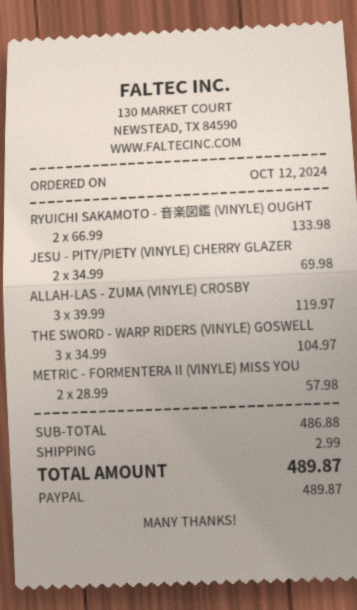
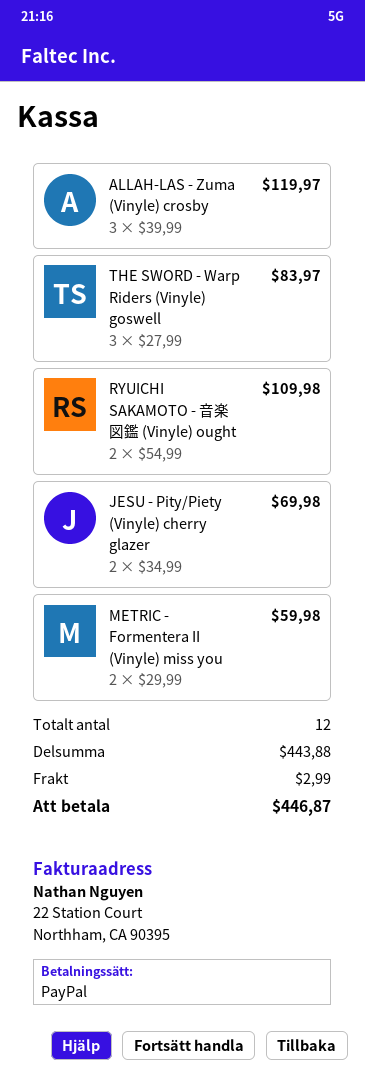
RYUICHI SAKAMOTO - 音楽図鑑 (VINYLE) OUGHT: 2 x 66.99 = 133.98 -> 2 x 54.99 = 109.98
THE SWORD - WARP RIDERS (VINYLE) GOSWELL: 3 x 34.99 = 104.97 -> 3 x 27.99 = 83.97
METRIC - FORMENTERA II (VINYLE) MISS YOU: 2 x 28.99 = 57.98 -> 2 x 29.99 = 59.98
subtotal: 486.88 -> 443.88
total: 489.87 -> 446.87

